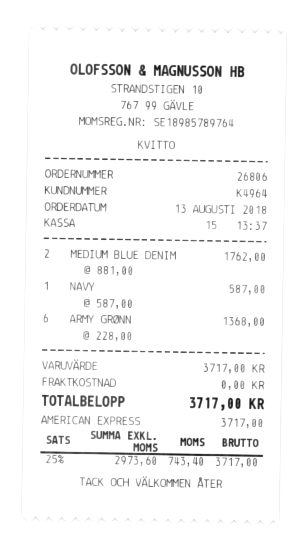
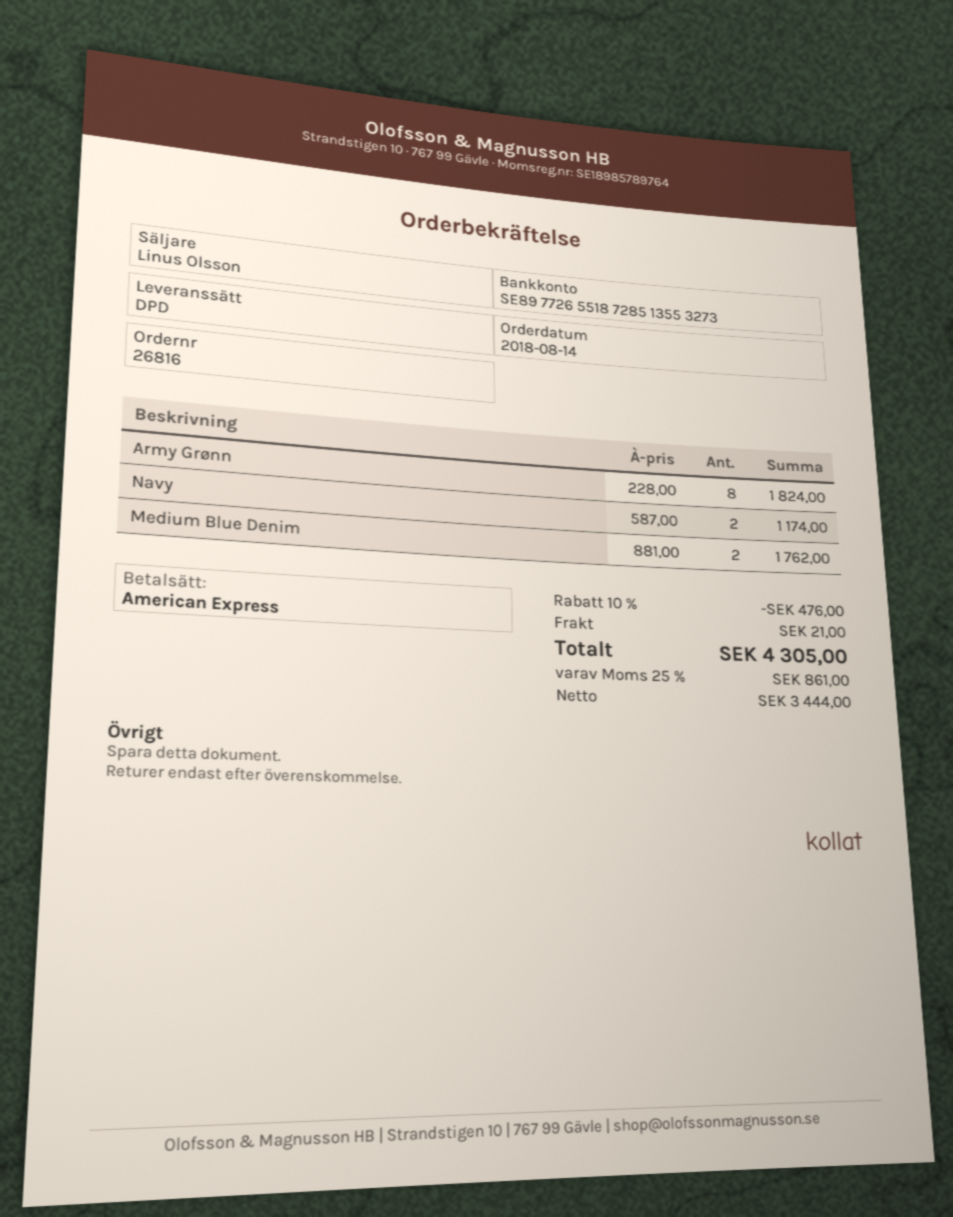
order number: 26806 -> 26816
order date: 2018-08-13 -> 2018-08-14
NAVY: 1 x 587.00 = 587.00 -> 2 x 587.00 = 1174.00
ARMY GRØNN: 6 x 228.00 = 1368.00 -> 8 x 228.00 = 1824.00
discount: none -> 10% = 476.00
shipping: 0.00 -> 21.00
net: 2973.60 -> 3444.00
tax: 25% = 743.40 -> 25% = 861.00
total: 3717.00 -> 4305.00

